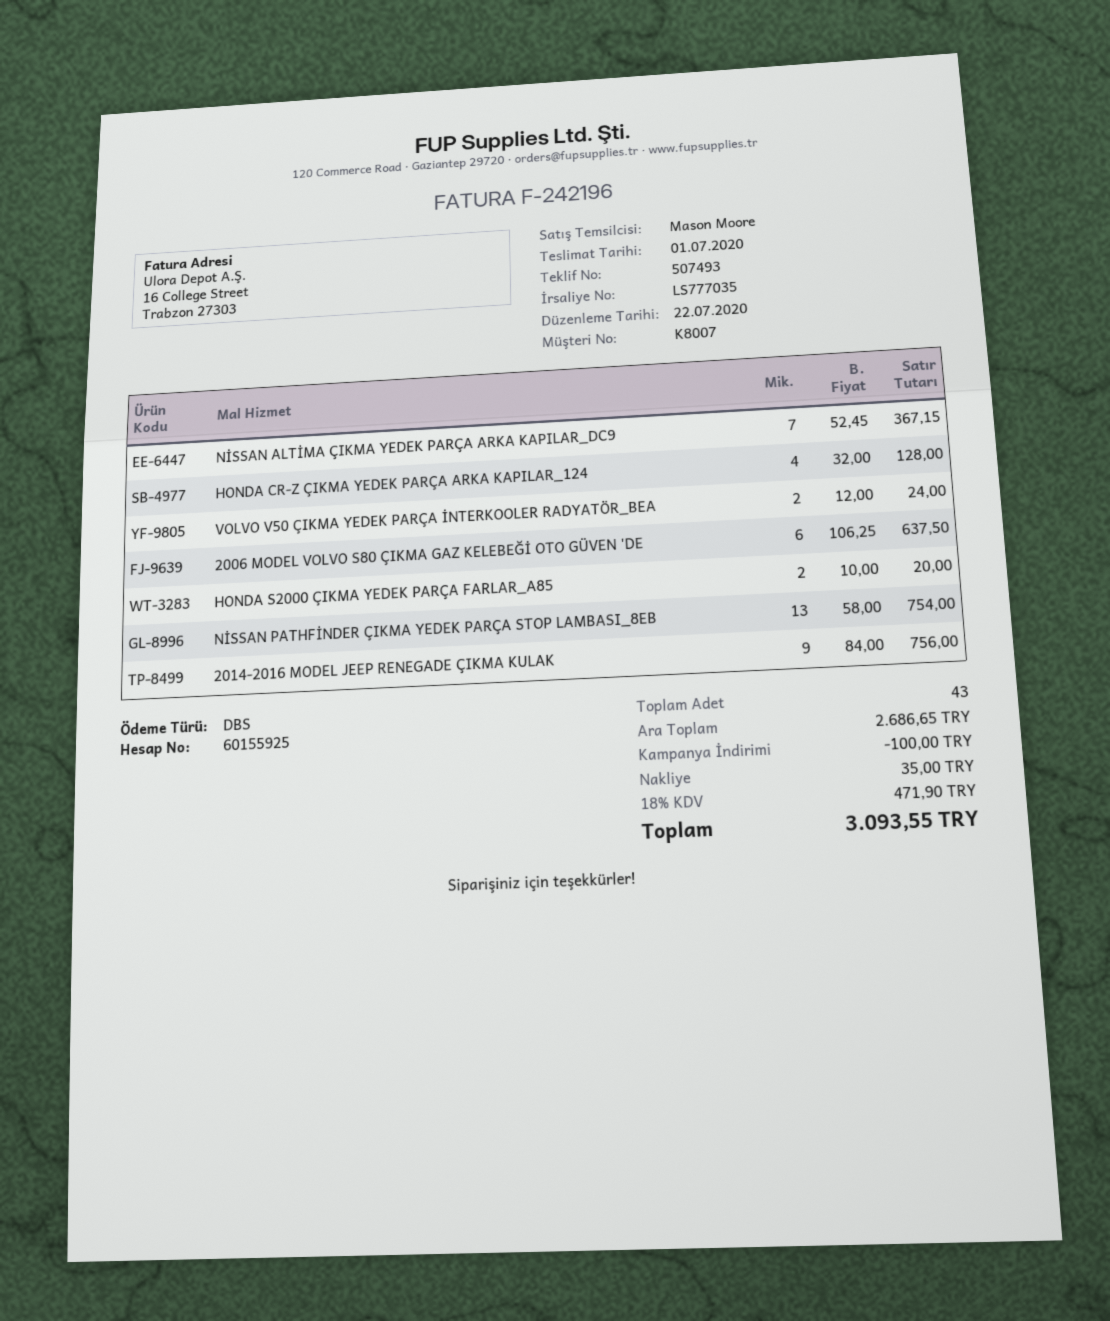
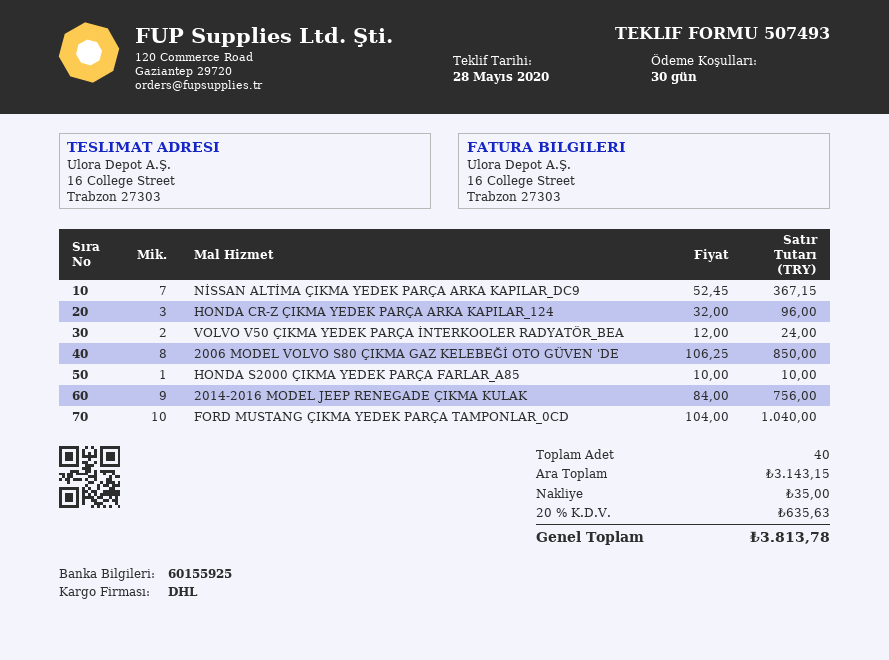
HONDA CR-Z ÇIKMA YEDEK PARÇA ARKA KAPILAR_124: 4 x 32.00 = 128.00 -> 3 x 32.00 = 96.00
2006 MODEL VOLVO S80 ÇIKMA GAZ KELEBEĞİ OTO GÜVEN 'DE: 6 x 106.25 = 637.50 -> 8 x 106.25 = 850.00
HONDA S2000 ÇIKMA YEDEK PARÇA FARLAR_A85: 2 x 10.00 = 20.00 -> 1 x 10.00 = 10.00
NİSSAN PATHFİNDER ÇIKMA YEDEK PARÇA STOP LAMBASI_8EB: 13 x 58.00 = 754.00 -> none
FORD MUSTANG ÇIKMA YEDEK PARÇA TAMPONLAR_0CD: none -> 10 x 104.00 = 1040.00
total quantity: 43 -> 40
subtotal: 2686.65 -> 3143.15
discount: 100.00 -> none
tax: 18% = 471.90 -> 20% = 635.63
total: 3093.55 -> 3813.78

